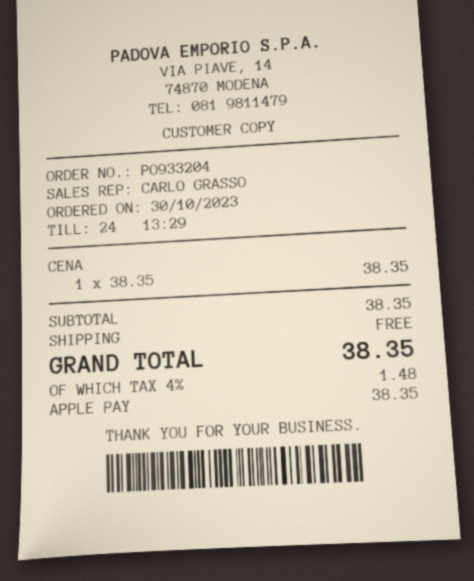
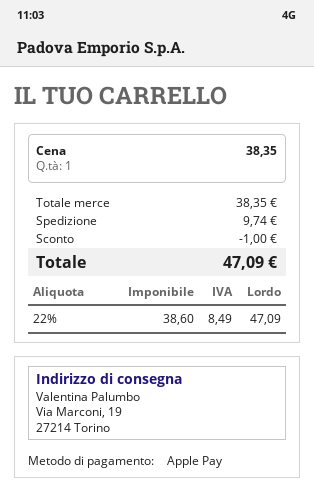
discount: none -> 1.00
shipping: 0.00 -> 9.74
tax: 4% = 1.48 -> 22% = 8.49
total: 38.35 -> 47.09

